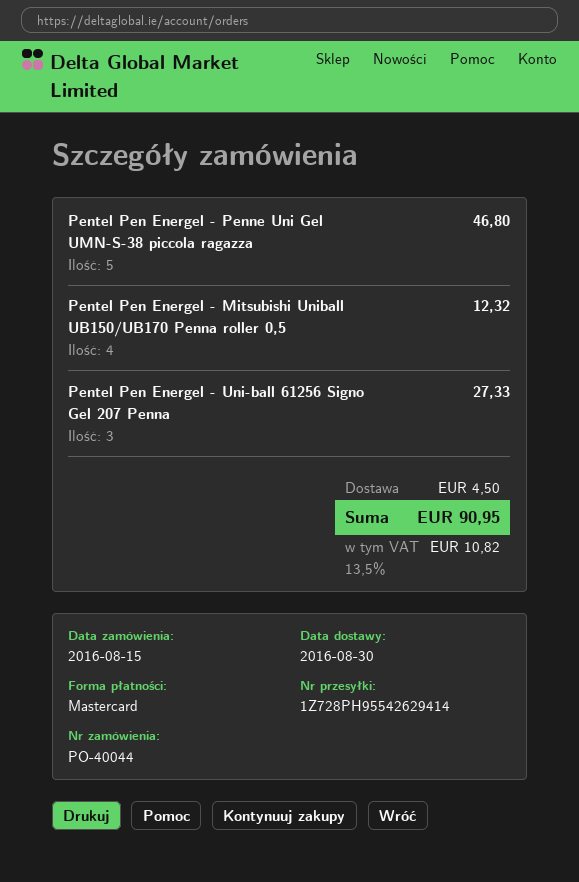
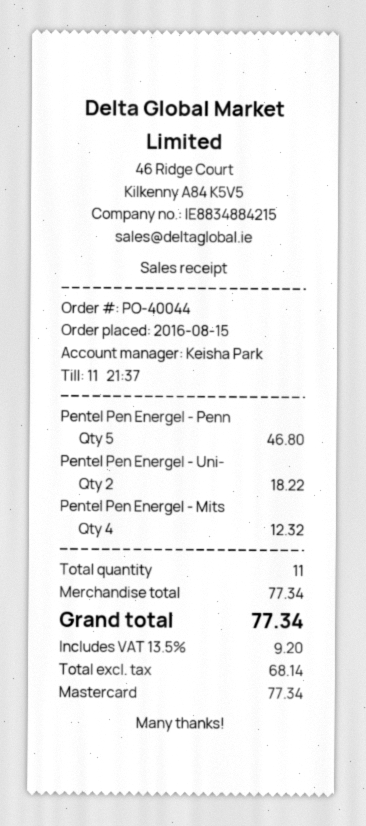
Pentel Pen Energel - Uni-ball 61256 Signo Gel 207 Penna: 3 for 27.33 -> 2 for 18.22
shipping: 4.50 -> none
tax: 13.5% = 10.82 -> 13.5% = 9.20
total: 90.95 -> 77.34

